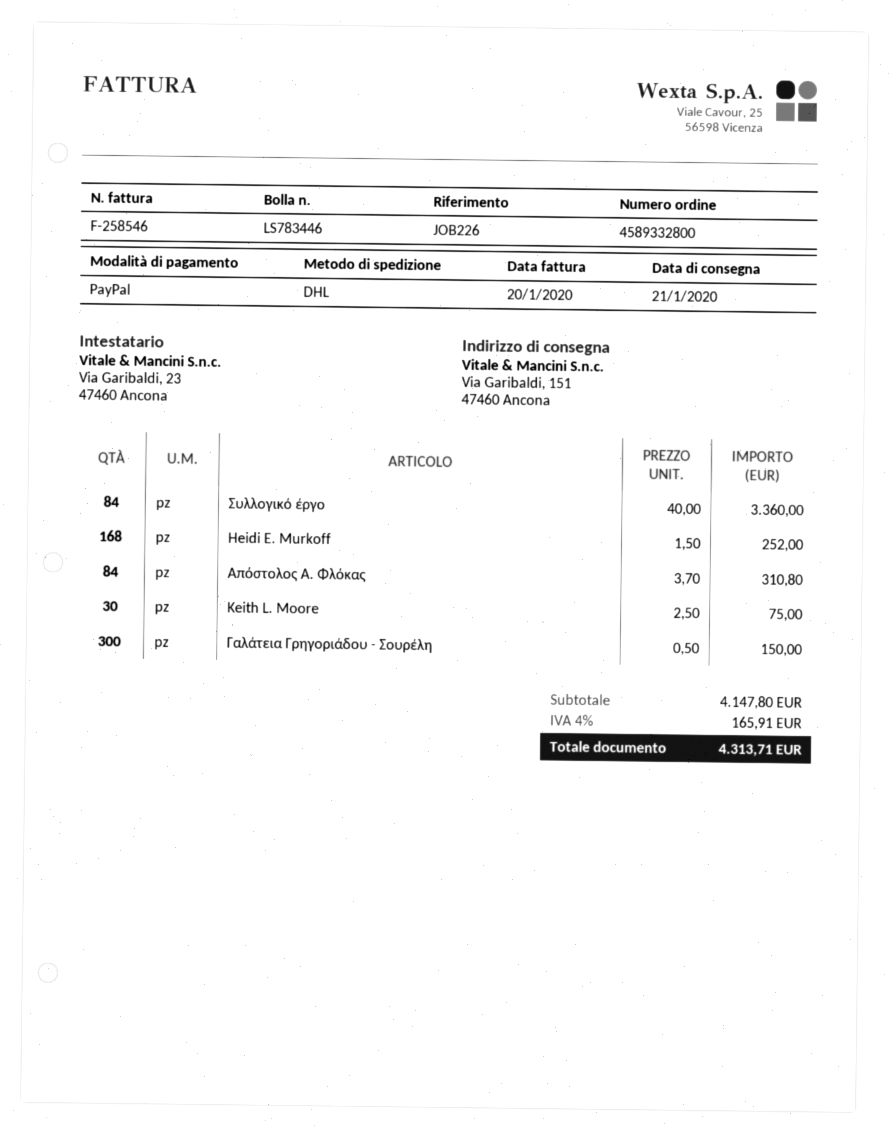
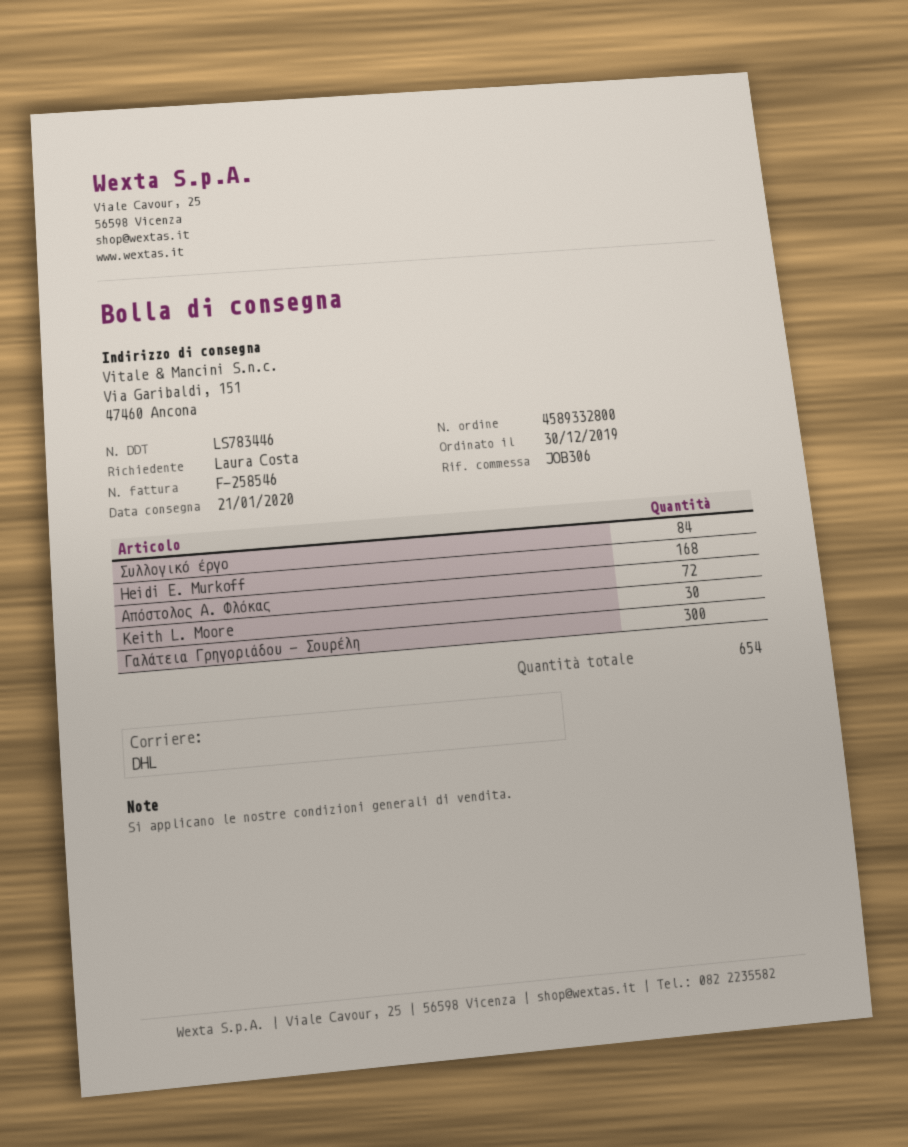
reference: JOB226 -> JOB306
Απόστολος Α. Φλόκας: 84 -> 72

